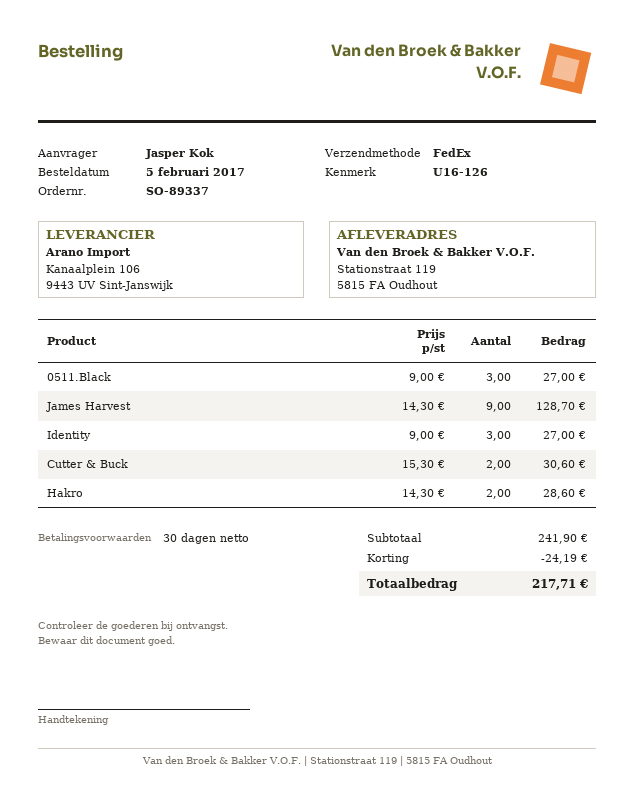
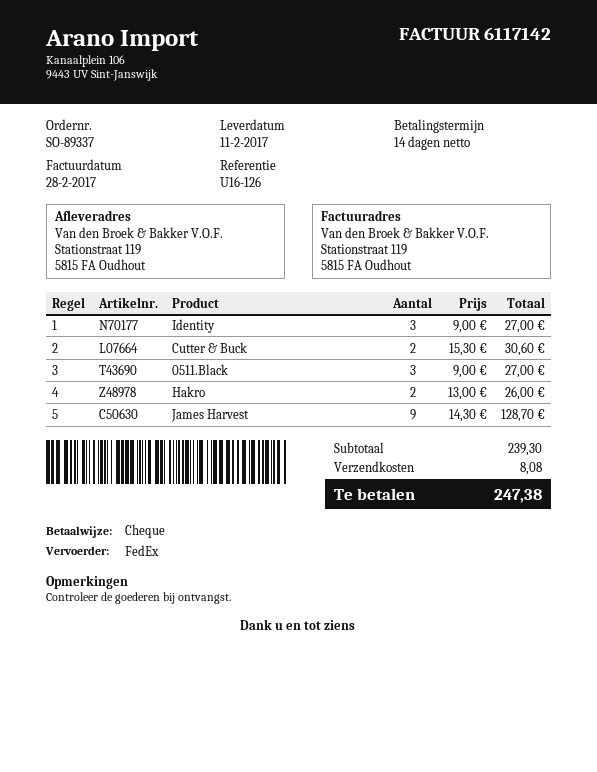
payment terms: 30 days -> 14 days
Hakro: 2 x 14.30 = 28.60 -> 2 x 13.00 = 26.00
subtotal: 241.90 -> 239.30
discount: 24.19 -> none
shipping: none -> 8.08
total: 217.71 -> 247.38

